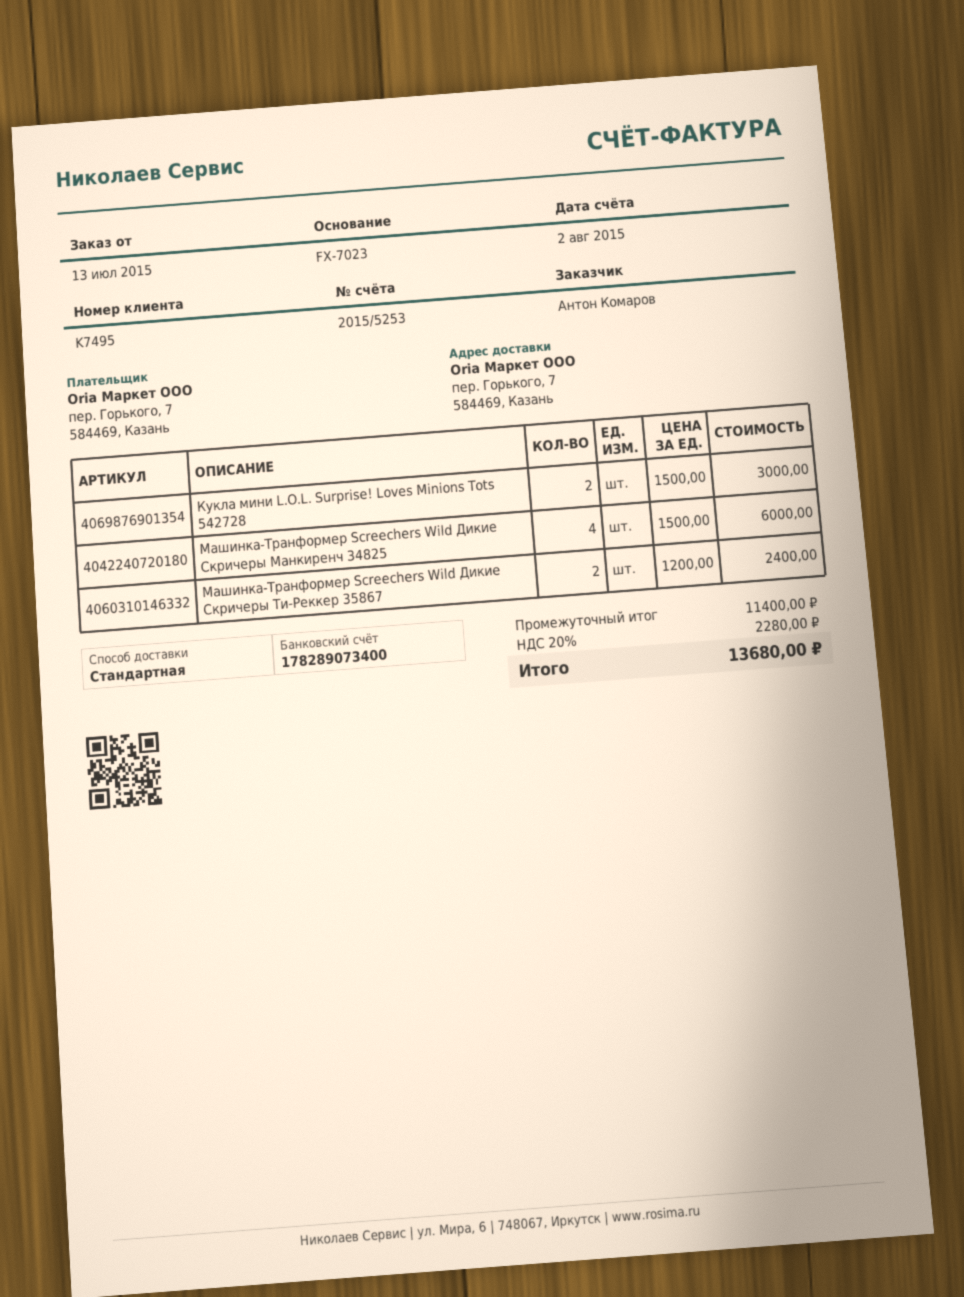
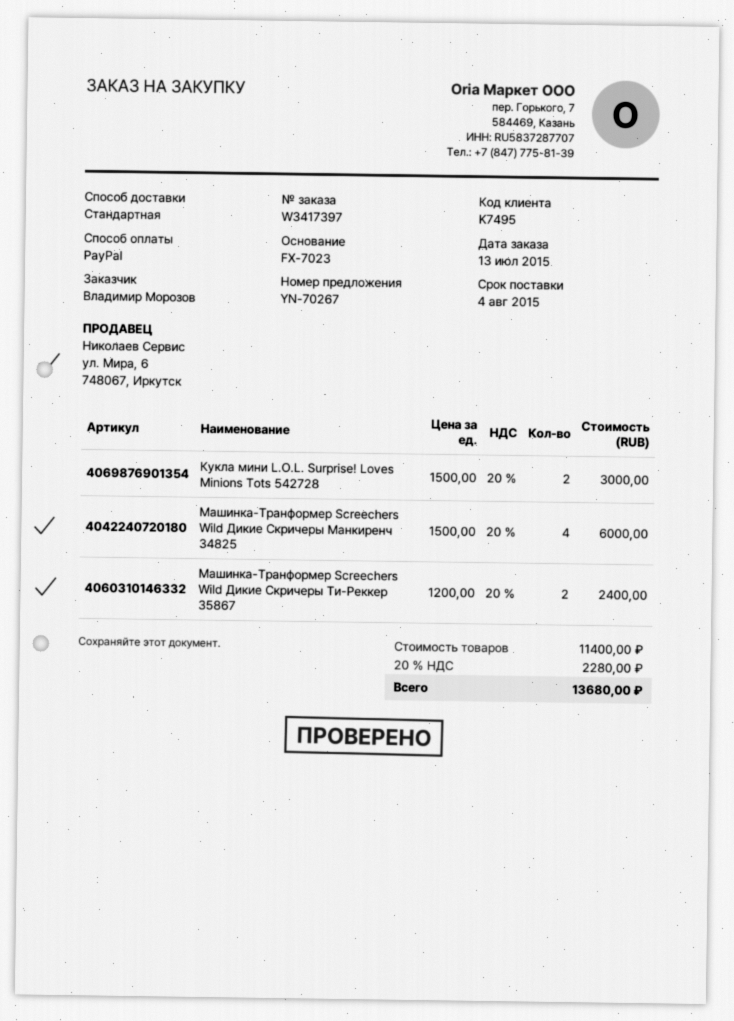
ordered by: Антон Комаров -> Владимир Морозов

